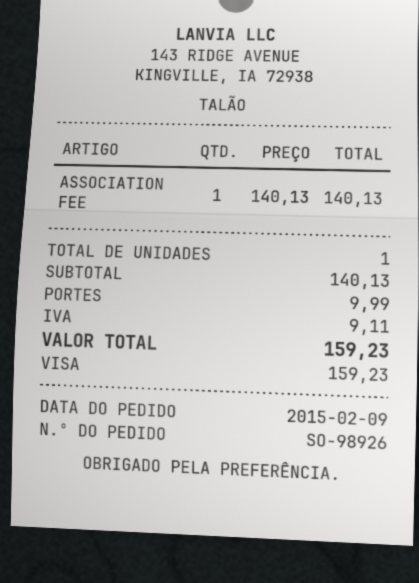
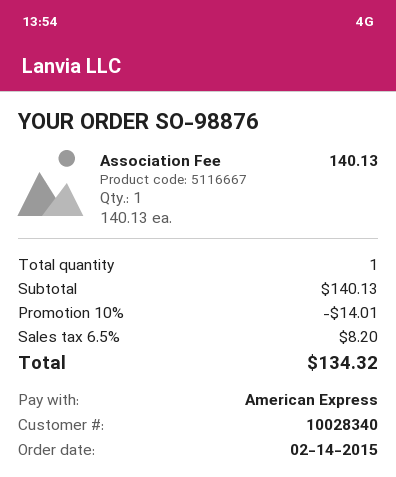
order number: SO-98926 -> SO-98876
order date: 2015-02-09 -> 2015-02-14
payment method: Visa -> American Express
discount: none -> 10% = 14.01
shipping: 9.99 -> none
tax: 9.11 -> 8.20
total: 159.23 -> 134.32

